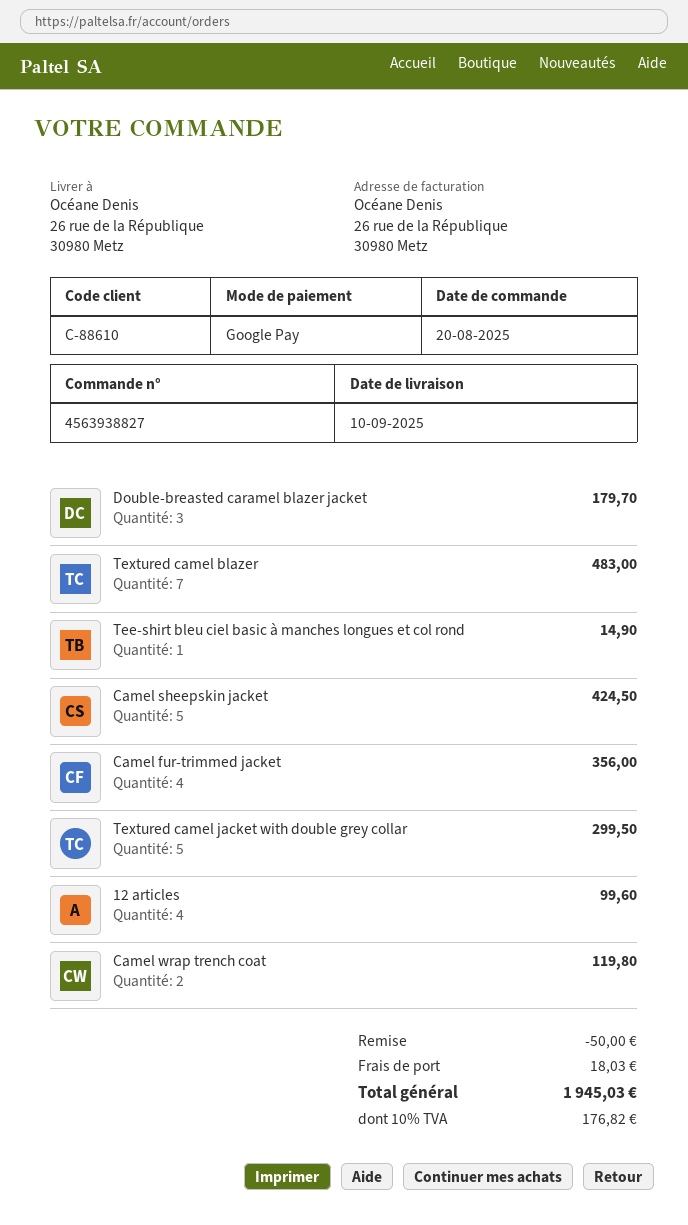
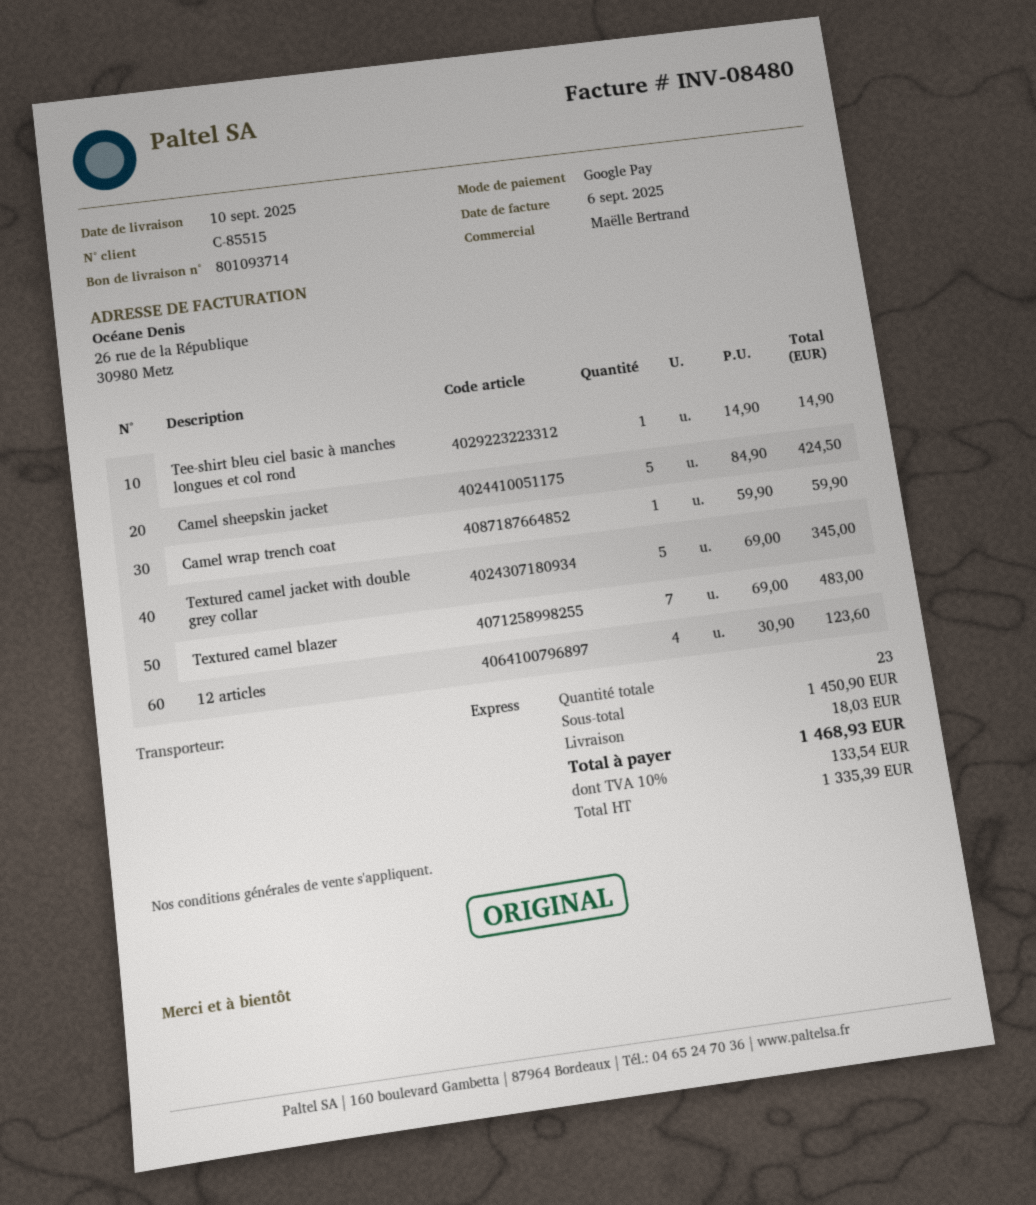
customer number: C-88610 -> C-85515
Double-breasted caramel blazer jacket: 3 for 179.70 -> none
Camel fur-trimmed jacket: 4 for 356.00 -> none
Textured camel jacket with double grey collar: 5 for 299.50 -> 5 for 345.00
12 articles: 4 for 99.60 -> 4 for 123.60
Camel wrap trench coat: 2 for 119.80 -> 1 for 59.90
discount: 50.00 -> none
tax: 10% = 176.82 -> 10% = 133.54
total: 1945.03 -> 1468.93

